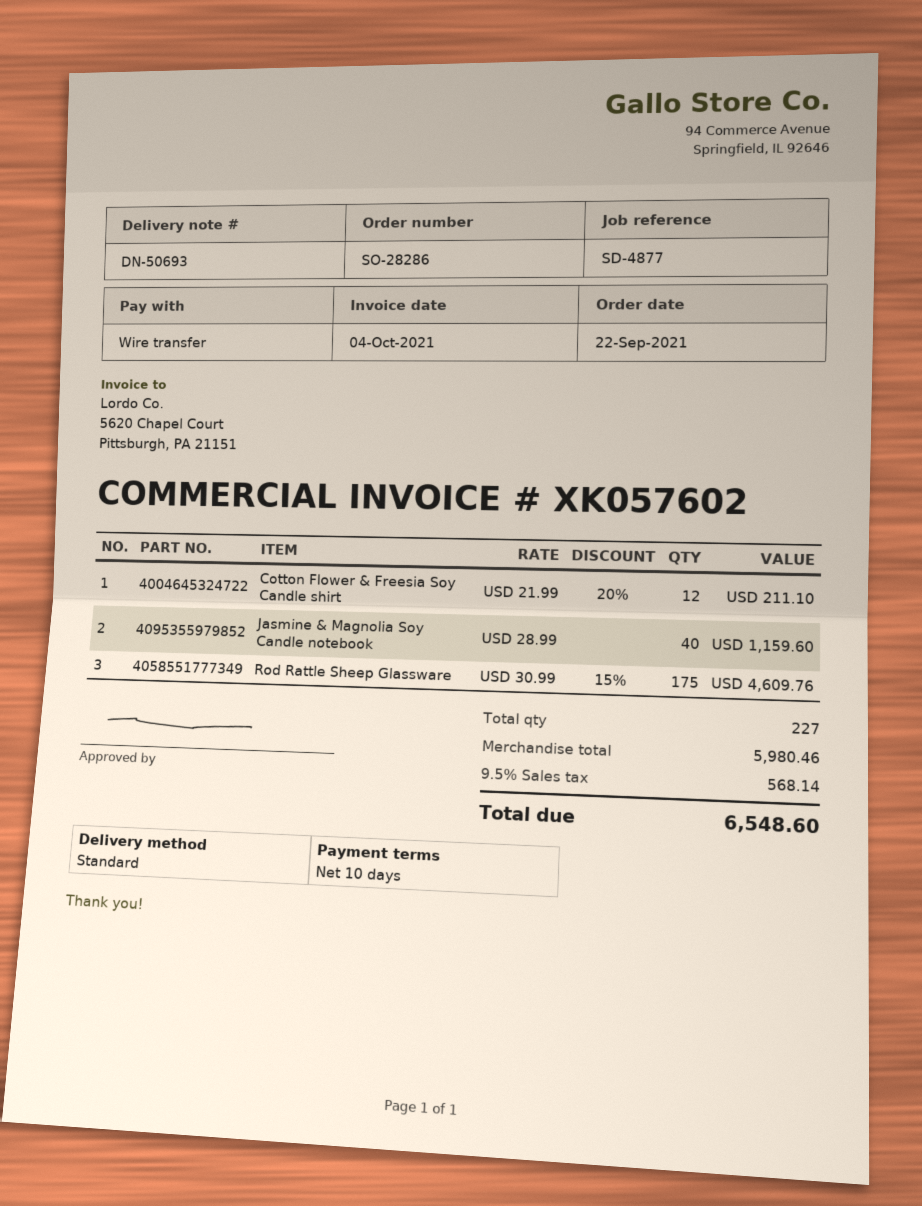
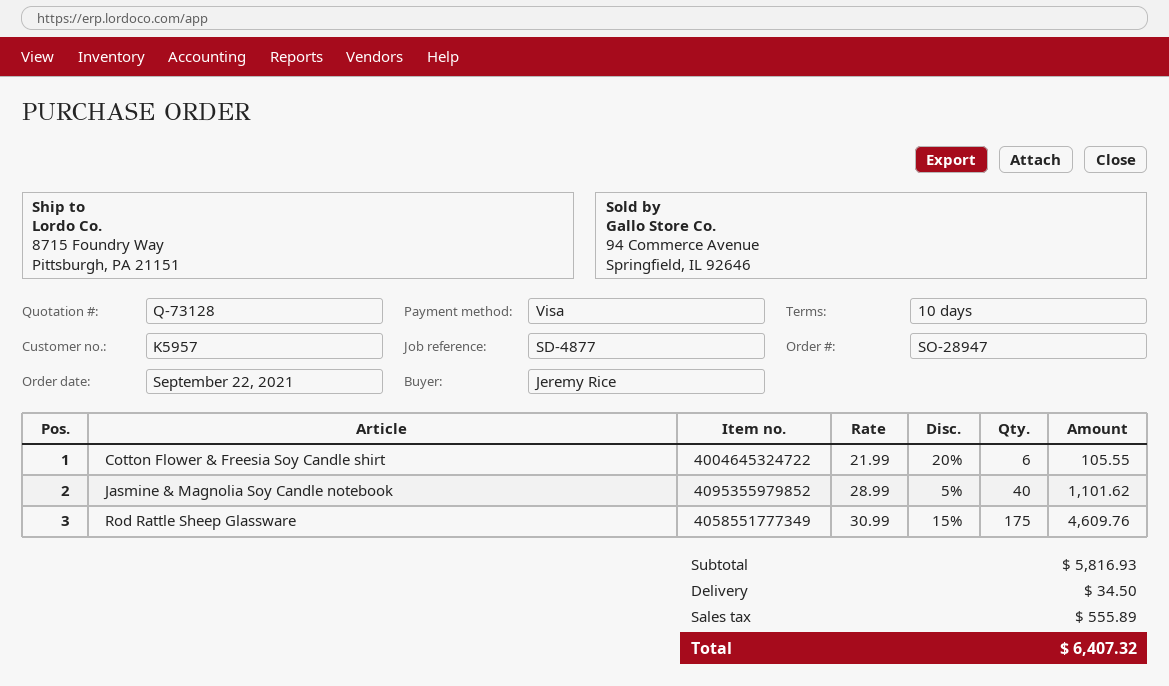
order number: SO-28286 -> SO-28947
payment method: bank transfer -> Visa
Cotton Flower & Freesia Soy Candle shirt: 12 x 21.99 - 20% = 211.10 -> 6 x 21.99 - 20% = 105.55
Jasmine & Magnolia Soy Candle notebook: 40 x 28.99 = 1159.60 -> 40 x 28.99 - 5% = 1101.62
subtotal: 5980.46 -> 5816.93
shipping: none -> 34.50
tax: 568.14 -> 555.89
total: 6548.60 -> 6407.32

